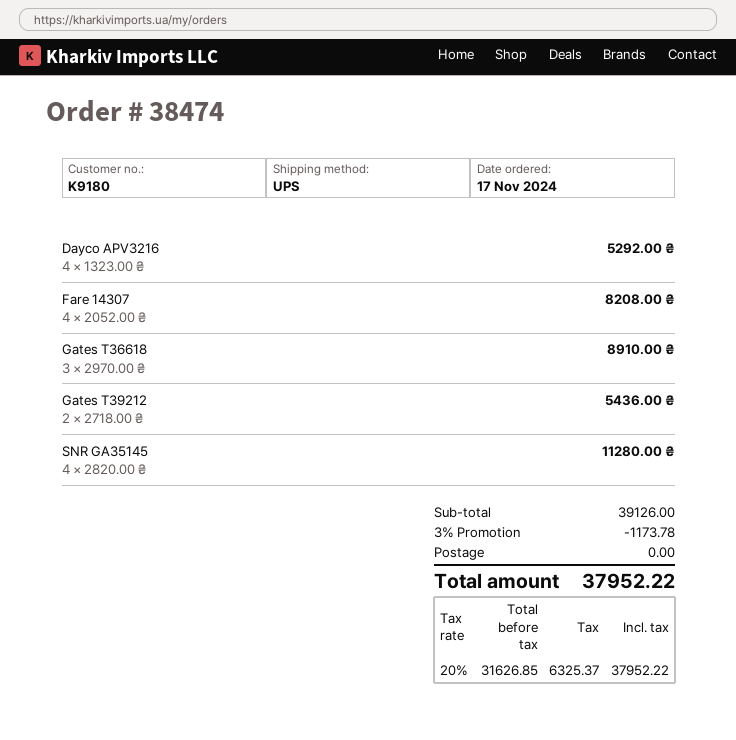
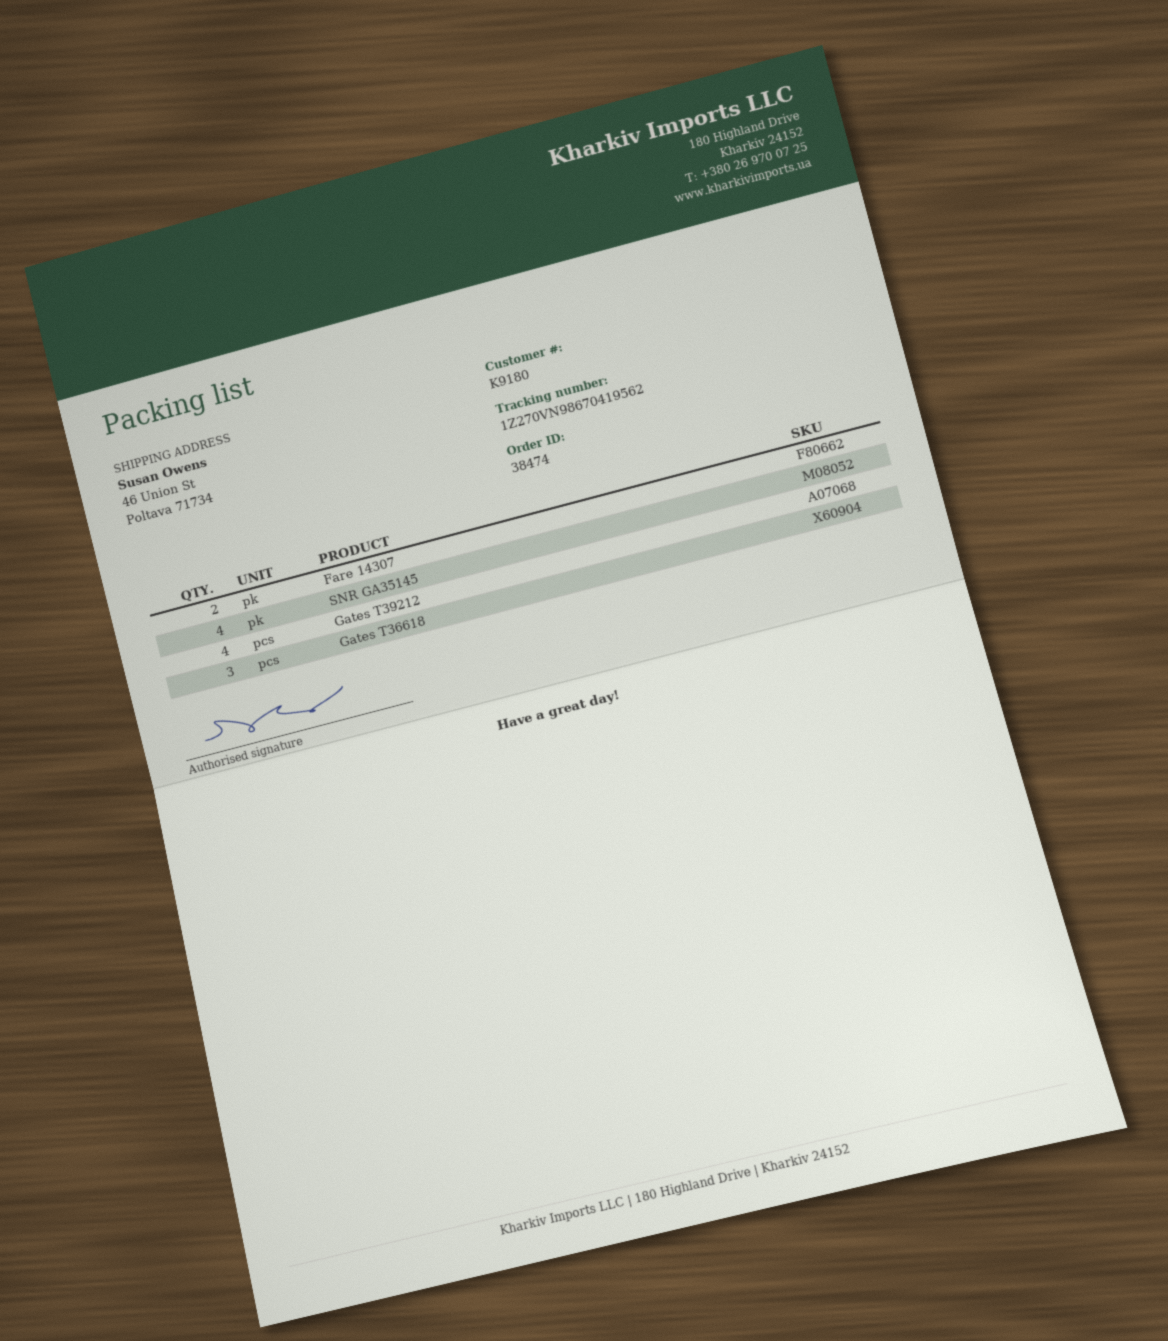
Dayco APV3216: 4 -> none
Fare 14307: 4 -> 2
Gates T39212: 2 -> 4

